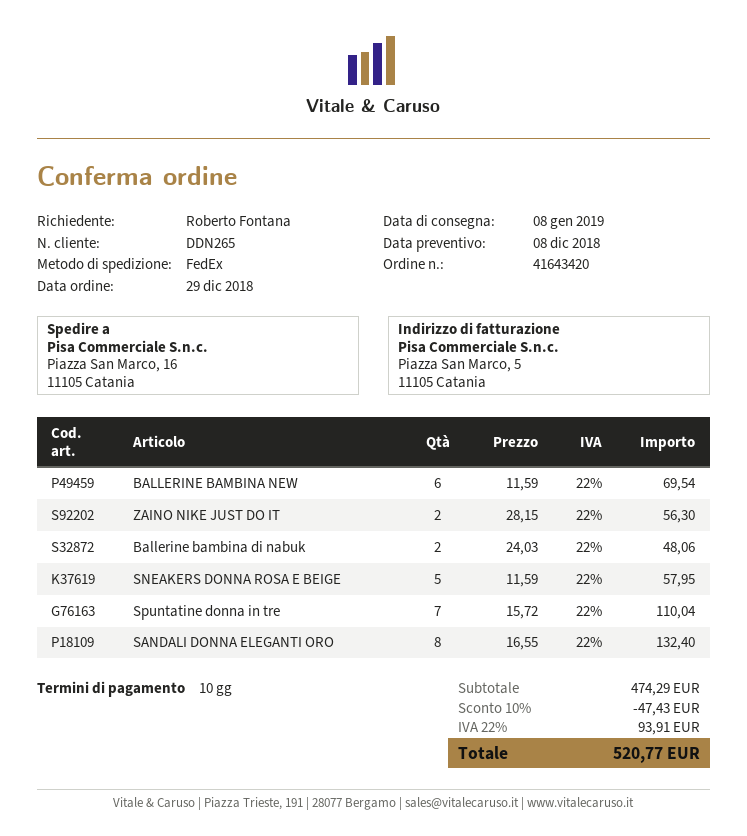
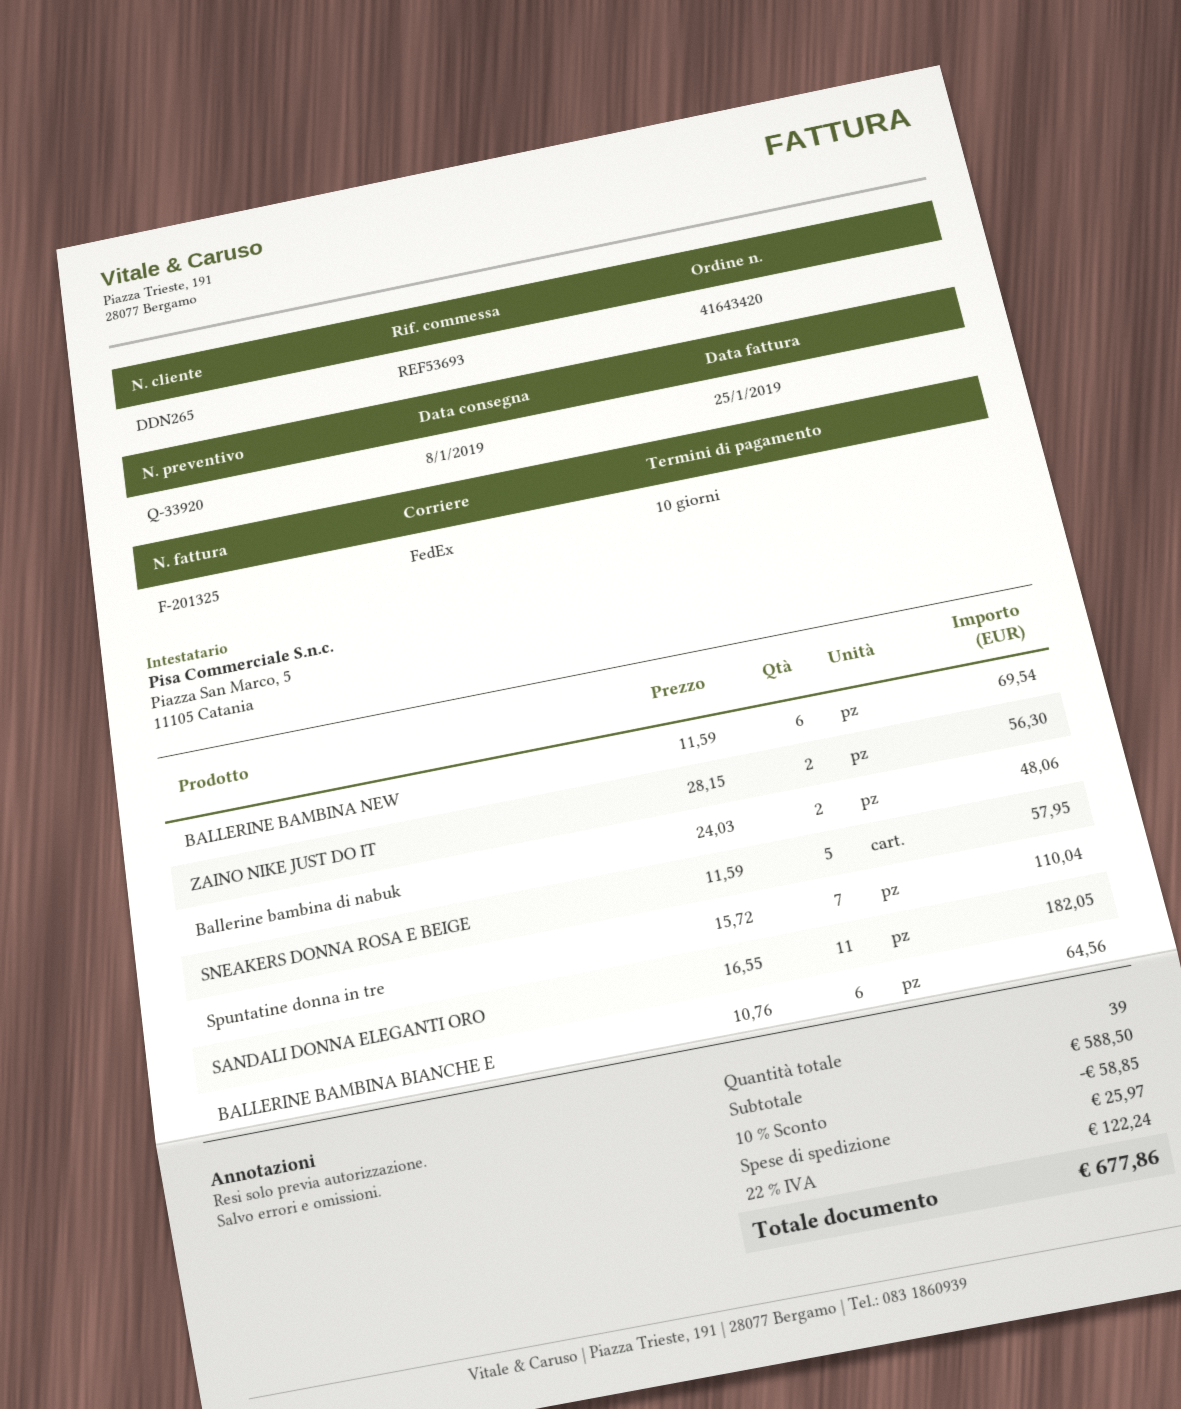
SANDALI DONNA ELEGANTI ORO: 8 x 16.55 = 132.40 -> 11 x 16.55 = 182.05
BALLERINE BAMBINA BIANCHE E: none -> 6 x 10.76 = 64.56
subtotal: 474.29 -> 588.50
discount: 10% = 47.43 -> 10% = 58.85
shipping: none -> 25.97
tax: 22% = 93.91 -> 22% = 122.24
total: 520.77 -> 677.86

